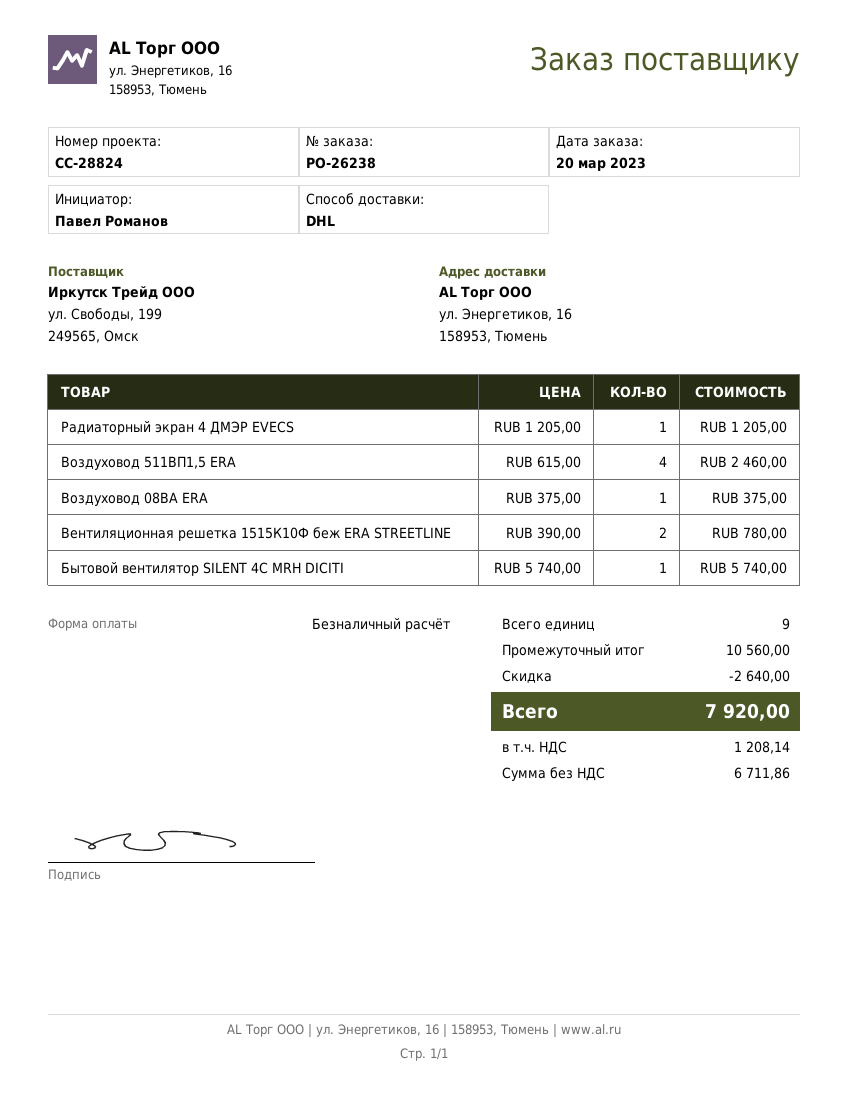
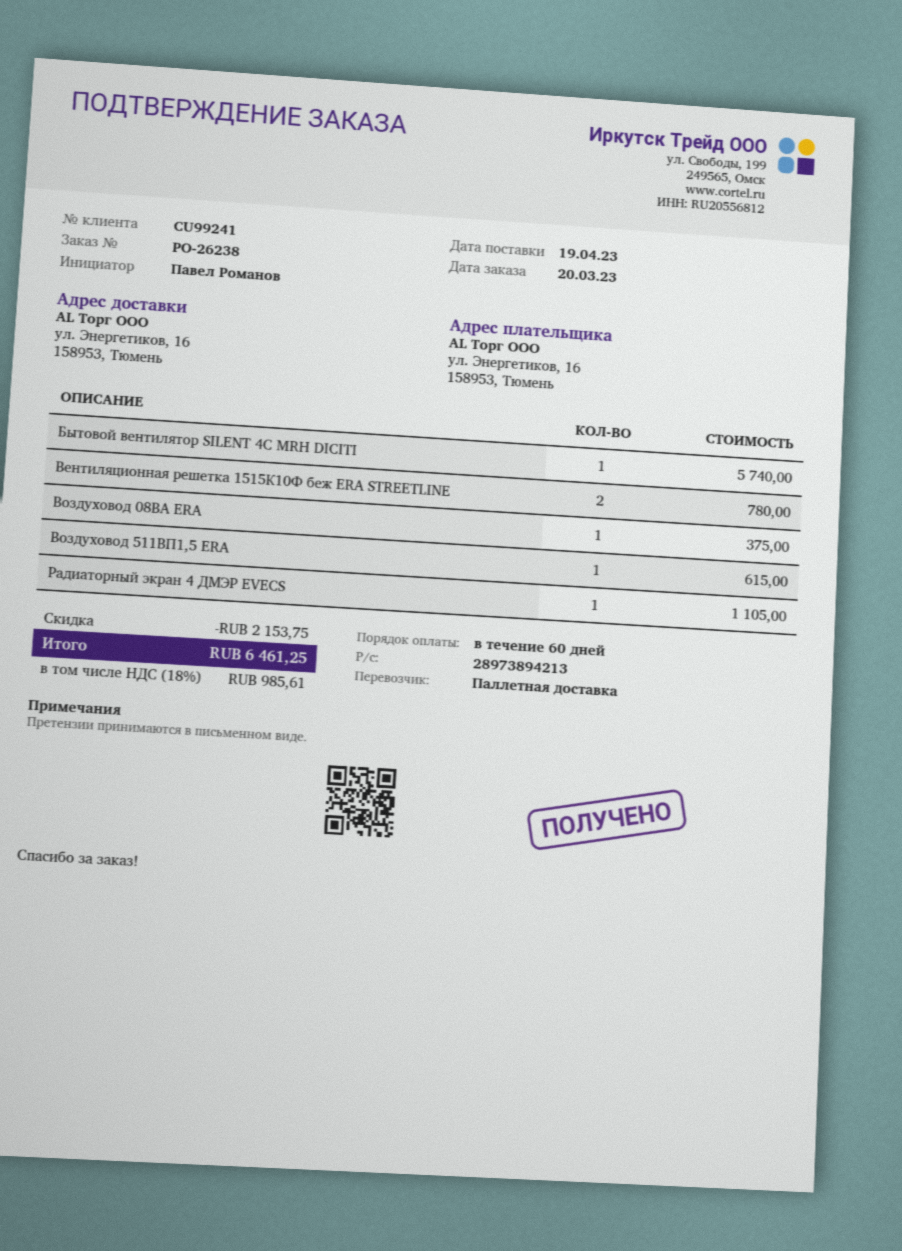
shipping method: DHL -> pallet freight
Радиаторный экран 4 ДМЭР EVECS: 1 for 1205.00 -> 1 for 1105.00
Воздуховод 511ВП1,5 ERA: 4 for 2460.00 -> 1 for 615.00
discount: 2640.00 -> 2153.75
tax: 1208.14 -> 985.61
total: 7920.00 -> 6461.25

